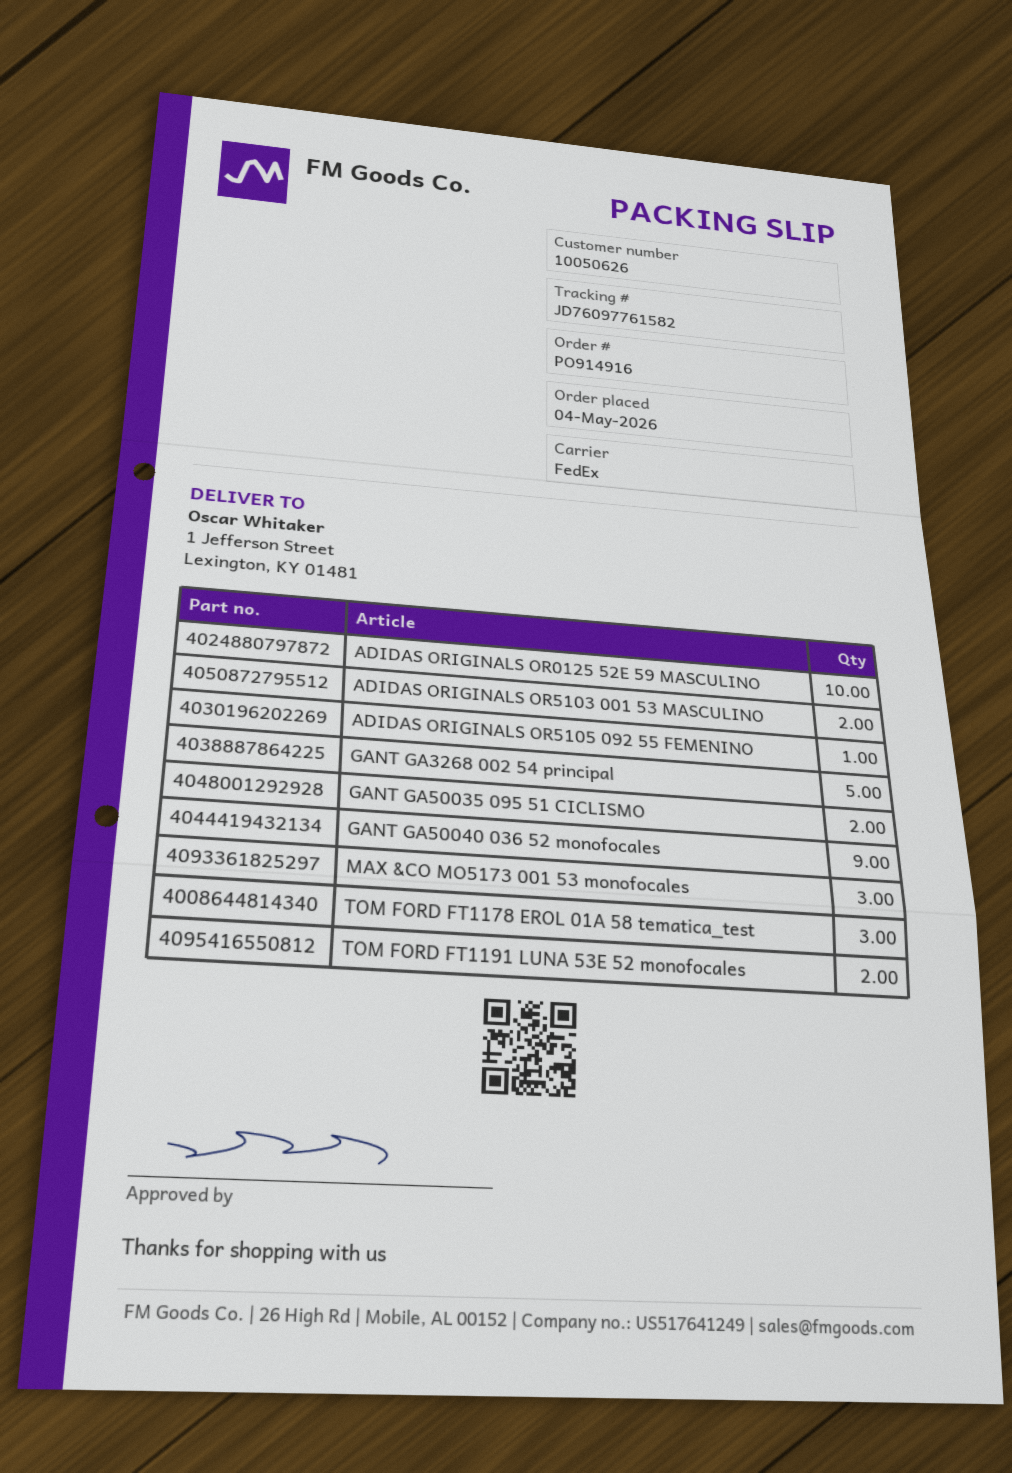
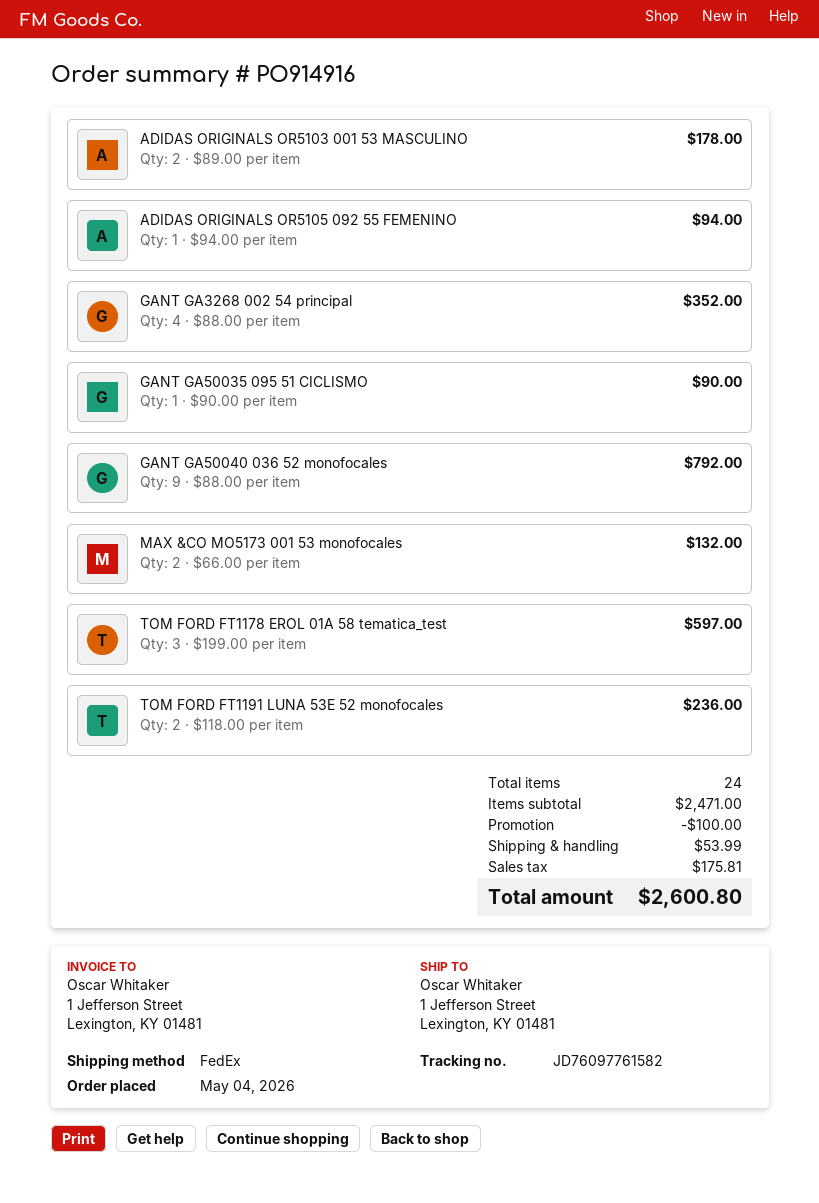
ADIDAS ORIGINALS OR0125 52E 59 MASCULINO: 10 -> none
GANT GA3268 002 54 principal: 5 -> 4
GANT GA50035 095 51 CICLISMO: 2 -> 1
MAX &CO MO5173 001 53 monofocales: 3 -> 2

